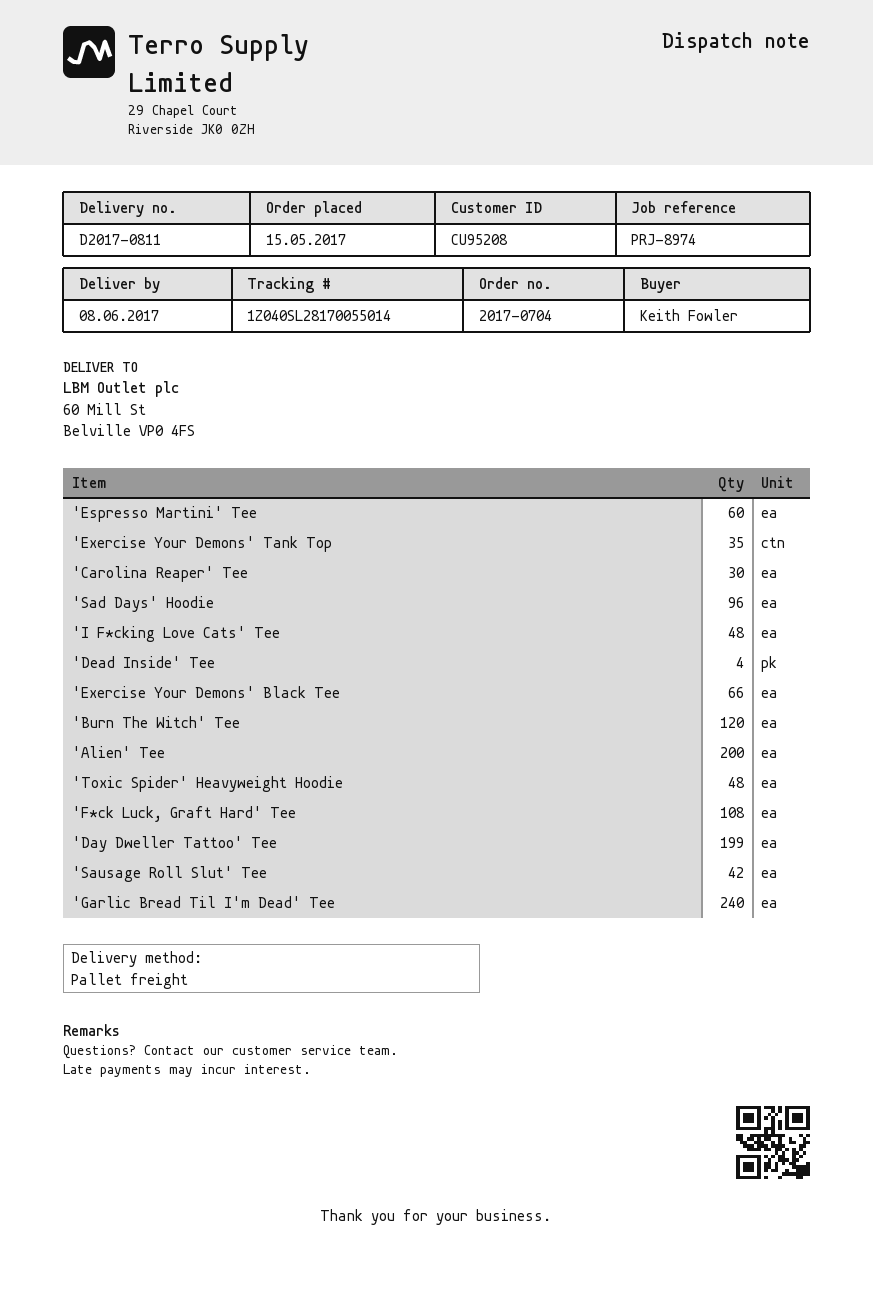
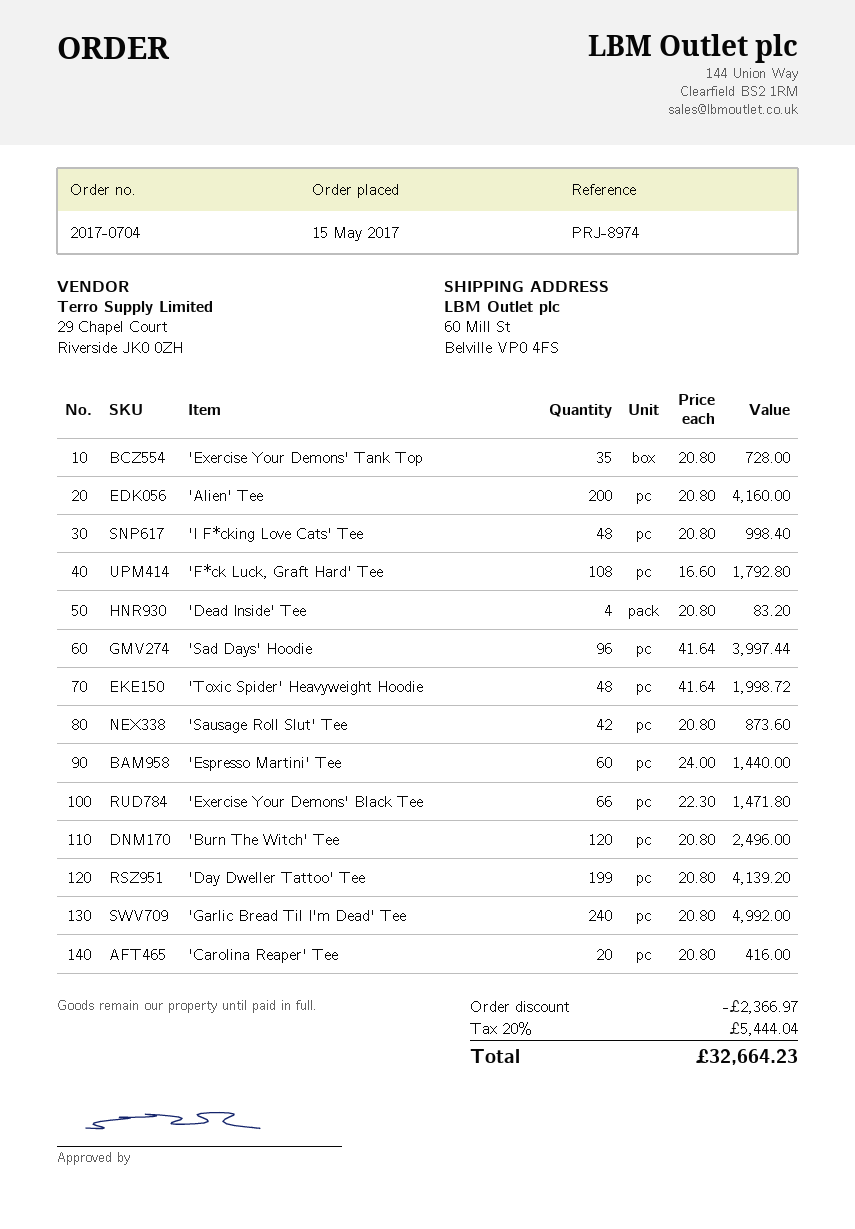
'Carolina Reaper' Tee: 30 -> 20

